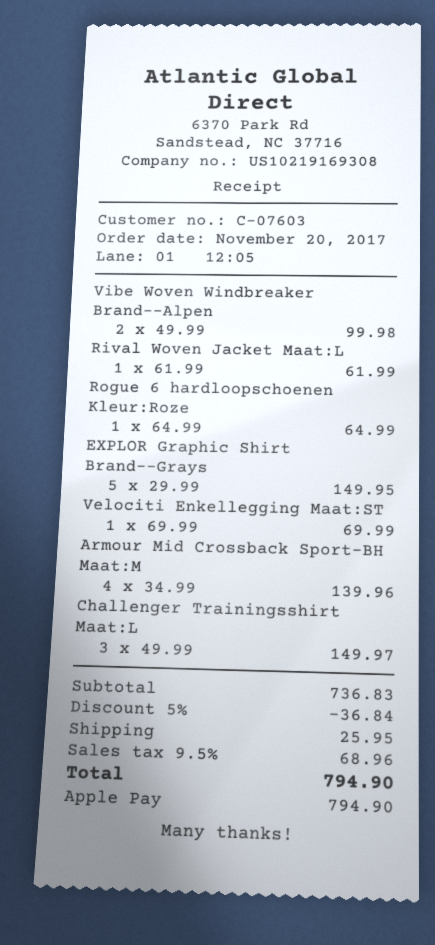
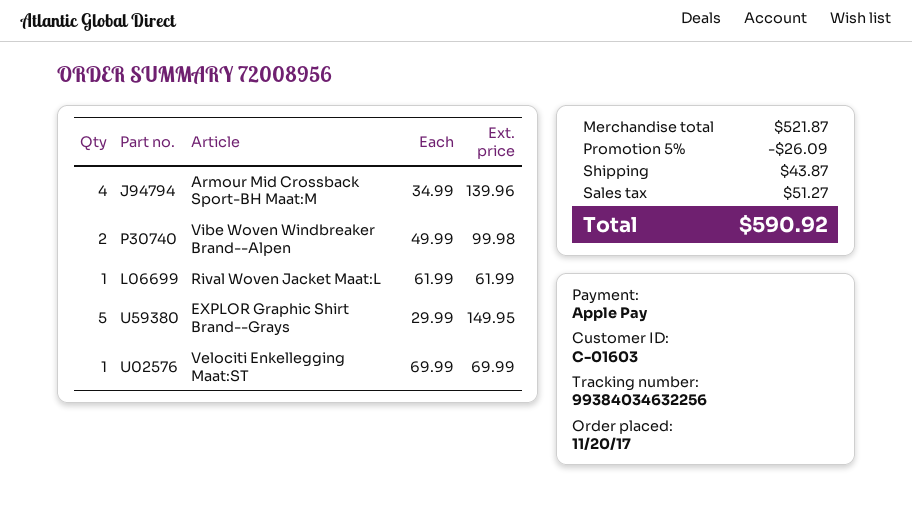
customer number: C-07603 -> C-01603
Rogue 6 hardloopschoenen Kleur:Roze: 1 x 64.99 = 64.99 -> none
Challenger Trainingsshirt Maat:L: 3 x 49.99 = 149.97 -> none
subtotal: 736.83 -> 521.87
discount: 5% = 36.84 -> 5% = 26.09
shipping: 25.95 -> 43.87
tax: 68.96 -> 51.27
total: 794.90 -> 590.92

